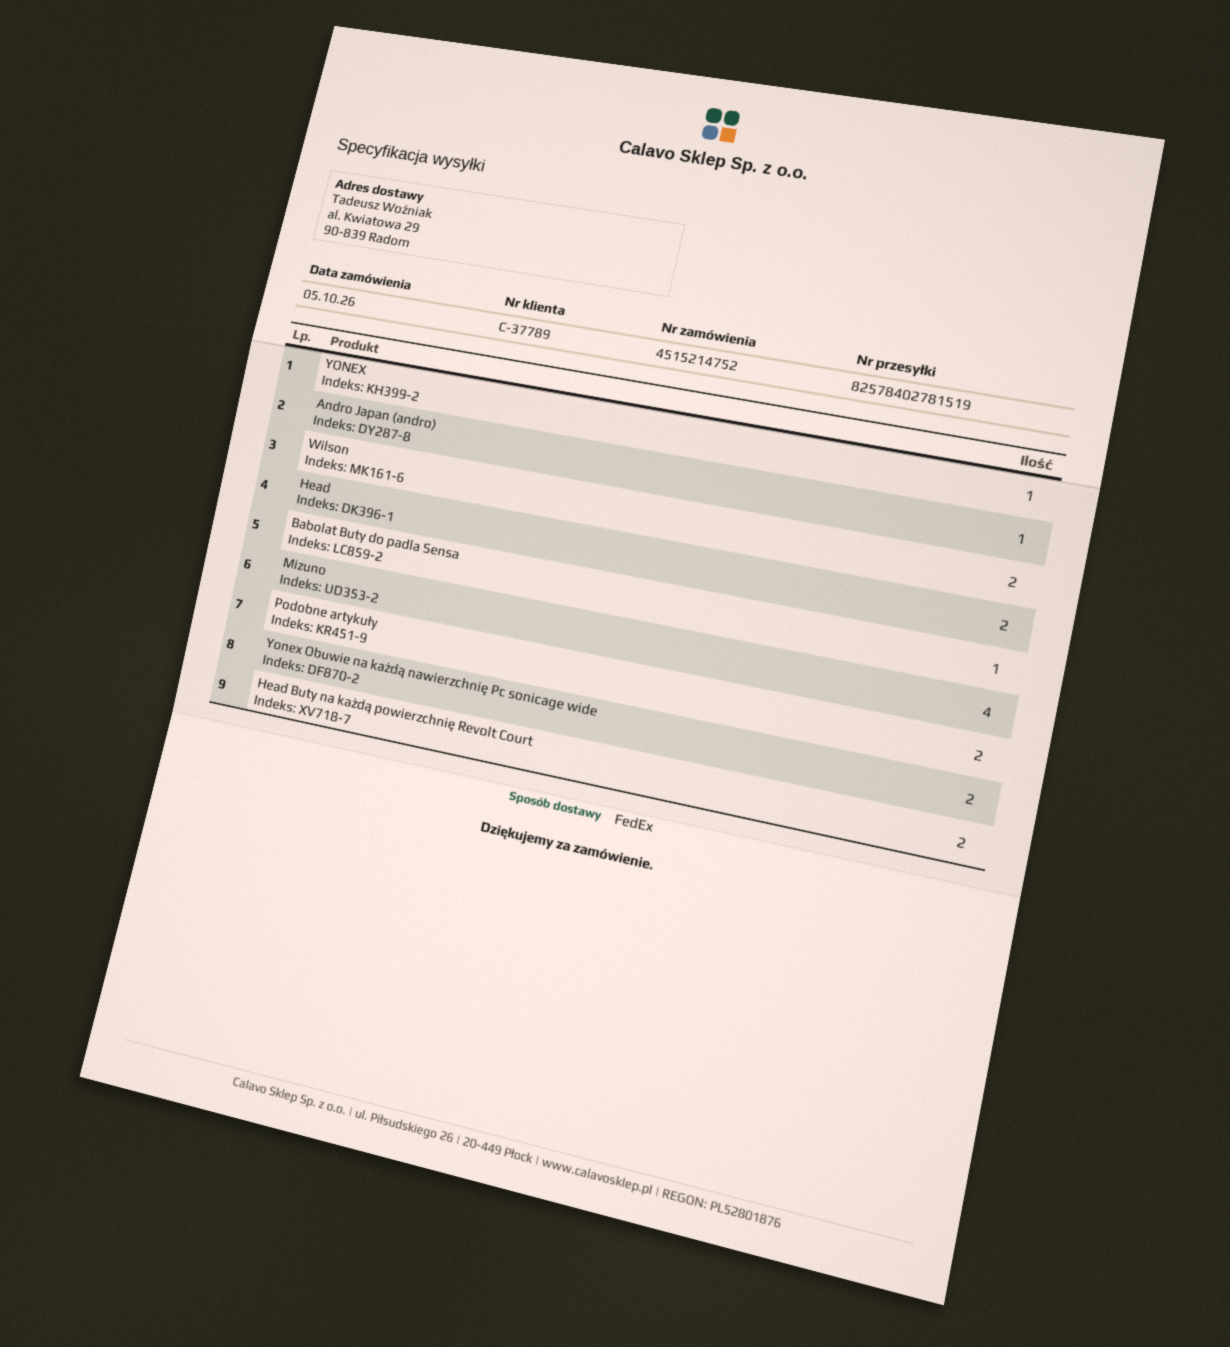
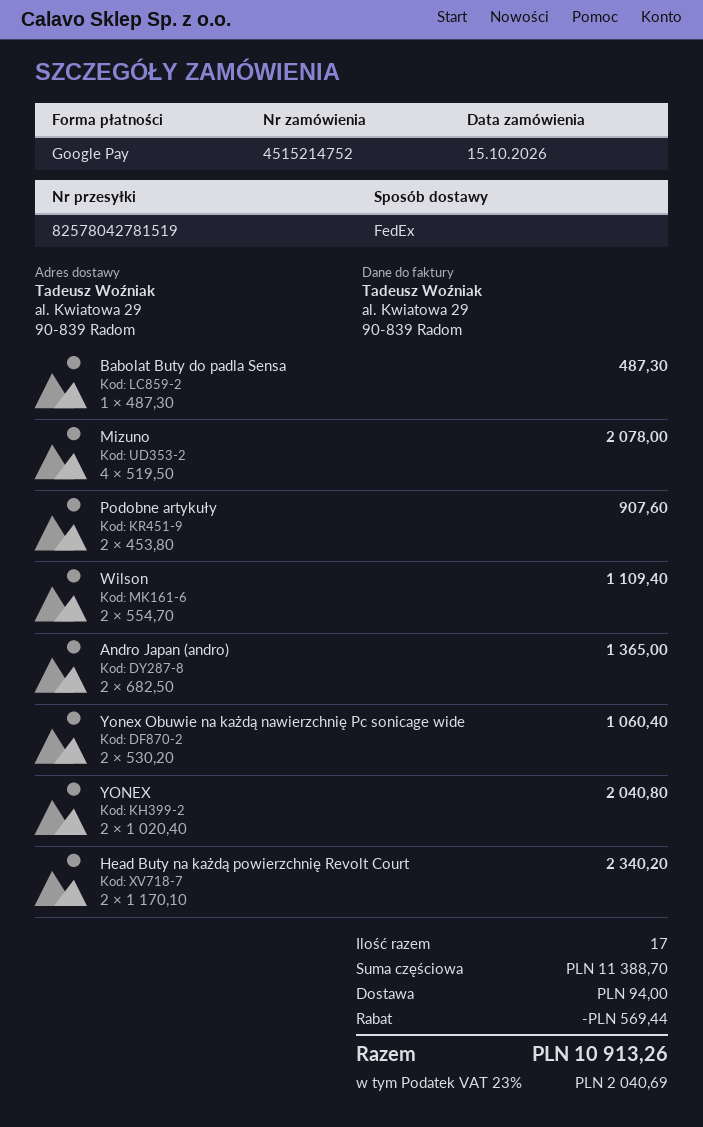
order date: 2026-10-05 -> 2026-10-15
tracking number: 82578402781519 -> 82578042781519
YONEX: 1 -> 2
Andro Japan (andro): 1 -> 2
Head: 2 -> none

